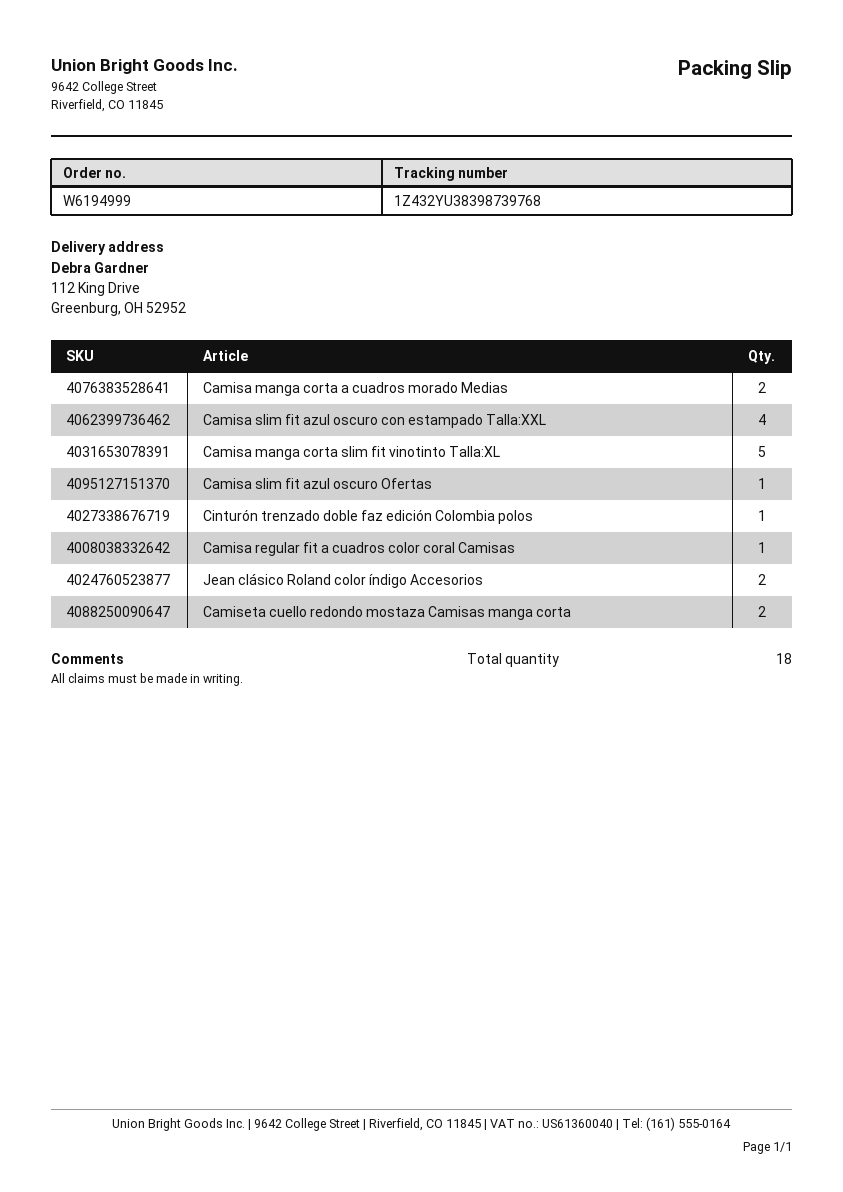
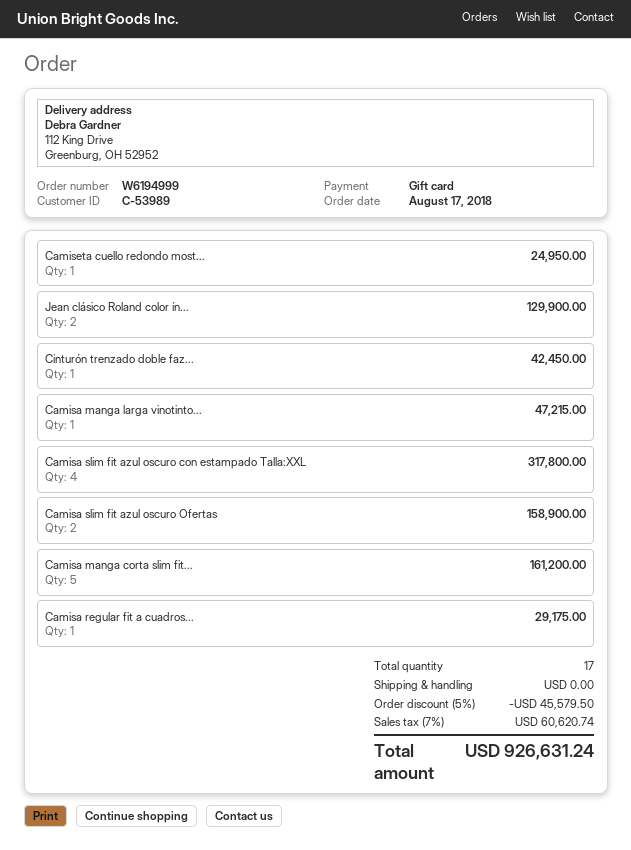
Camisa manga corta a cuadros morado Medias: 2 -> none
Camisa slim fit azul oscuro Ofertas: 1 -> 2
Camiseta cuello redondo mostaza Camisas manga corta: 2 -> 1
Camisa manga larga vinotinto...: none -> 1
total quantity: 18 -> 17

